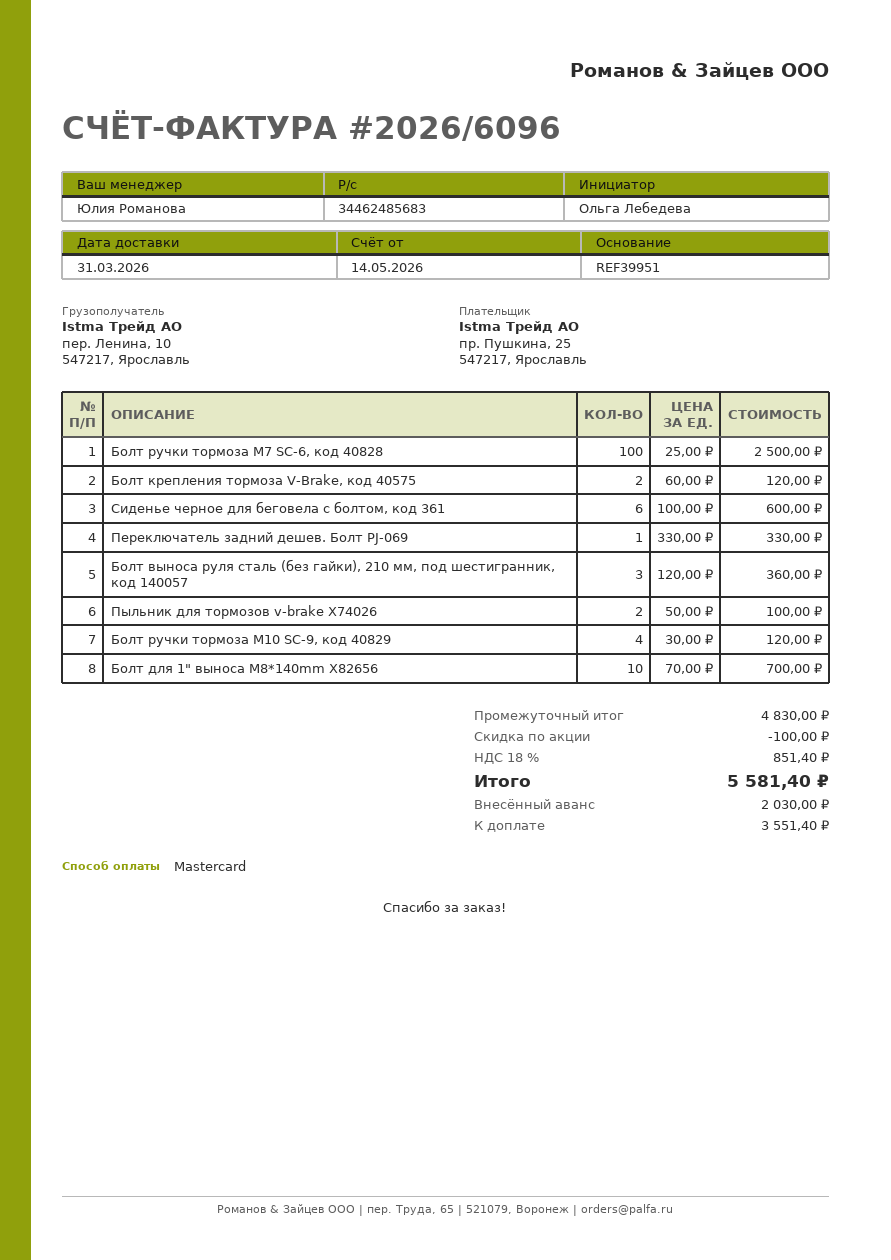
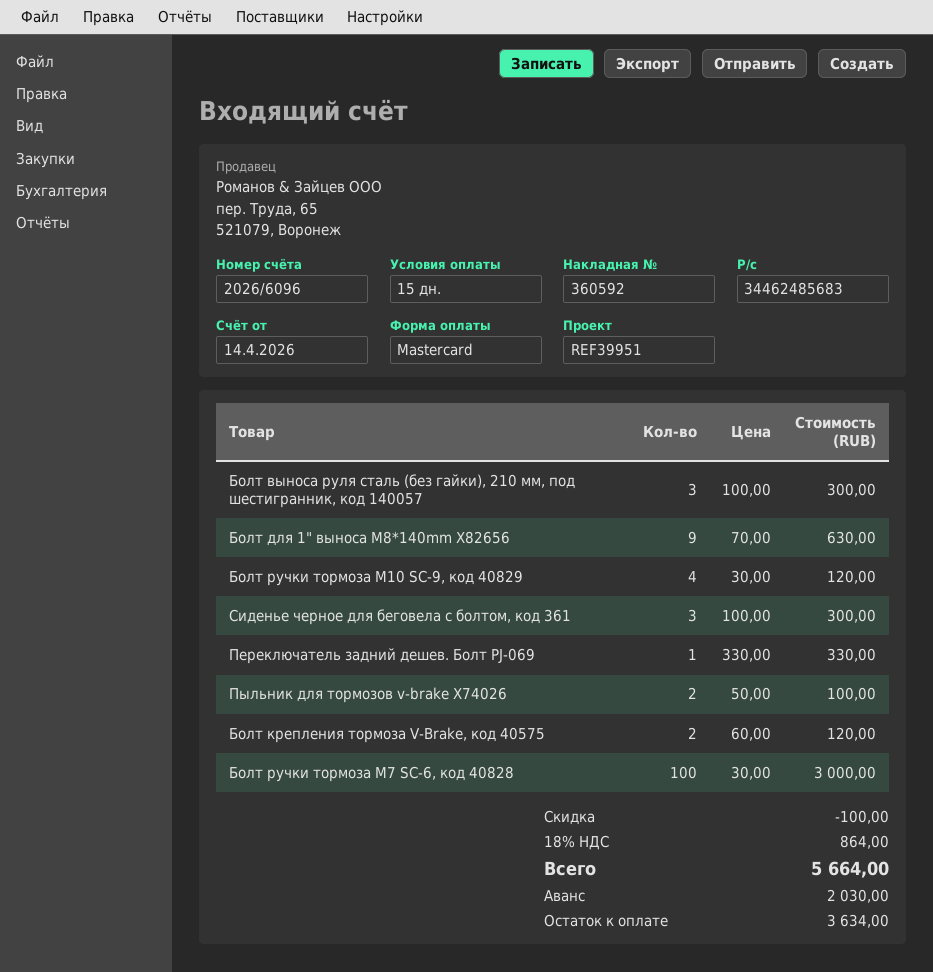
invoice date: 2026-05-14 -> 2026-04-14
Болт ручки тормоза M7 SC-6, код 40828: 100 x 25.00 = 2500.00 -> 100 x 30.00 = 3000.00
Сиденье черное для беговела с болтом, код 361: 6 x 100.00 = 600.00 -> 3 x 100.00 = 300.00
Болт выноса руля сталь (без гайки), 210 мм, под шестигранник, код 140057: 3 x 120.00 = 360.00 -> 3 x 100.00 = 300.00
Болт для 1" выноса M8*140mm Х82656: 10 x 70.00 = 700.00 -> 9 x 70.00 = 630.00
tax: 18% = 851.40 -> 18% = 864.00
total: 5581.40 -> 5664.00
balance: 3551.40 -> 3634.00

